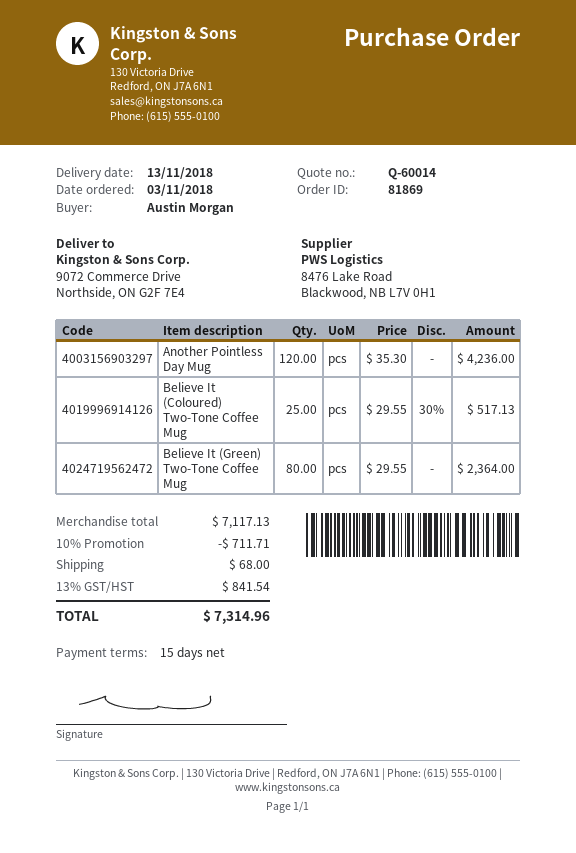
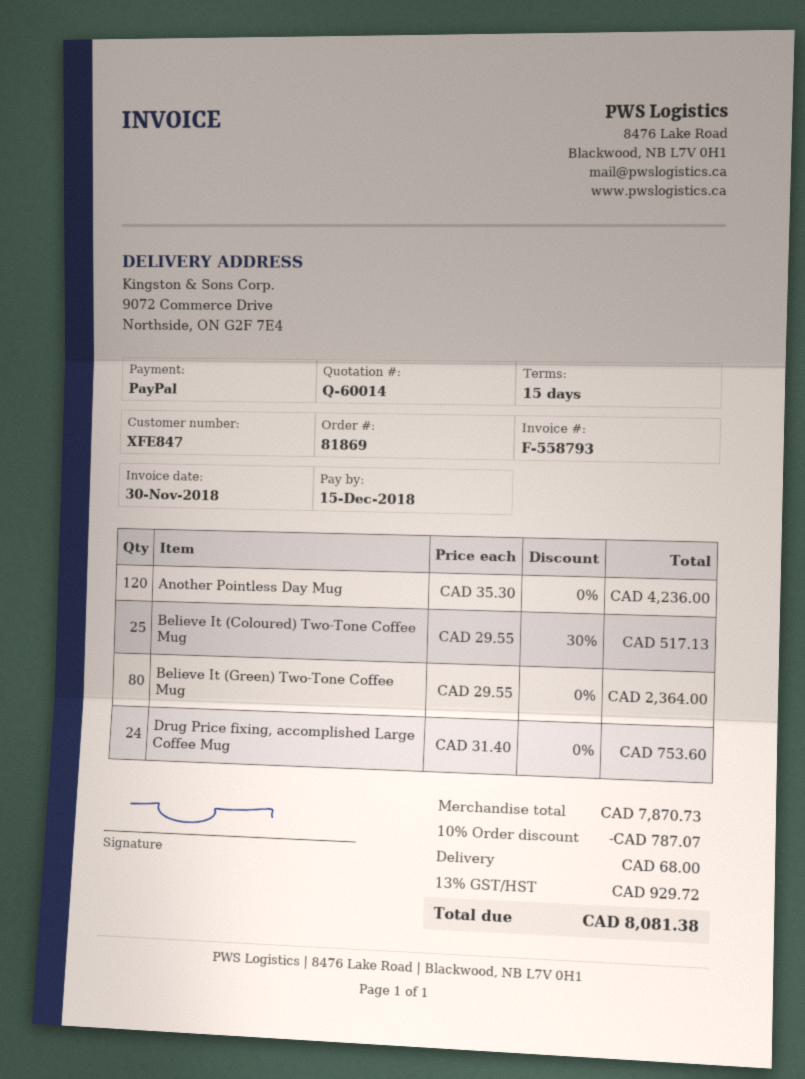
Drug Price fixing, accomplished Large Coffee Mug: none -> 24 x 31.40 = 753.60
subtotal: 7117.13 -> 7870.73
discount: 10% = 711.71 -> 10% = 787.07
tax: 13% = 841.54 -> 13% = 929.72
total: 7314.96 -> 8081.38

